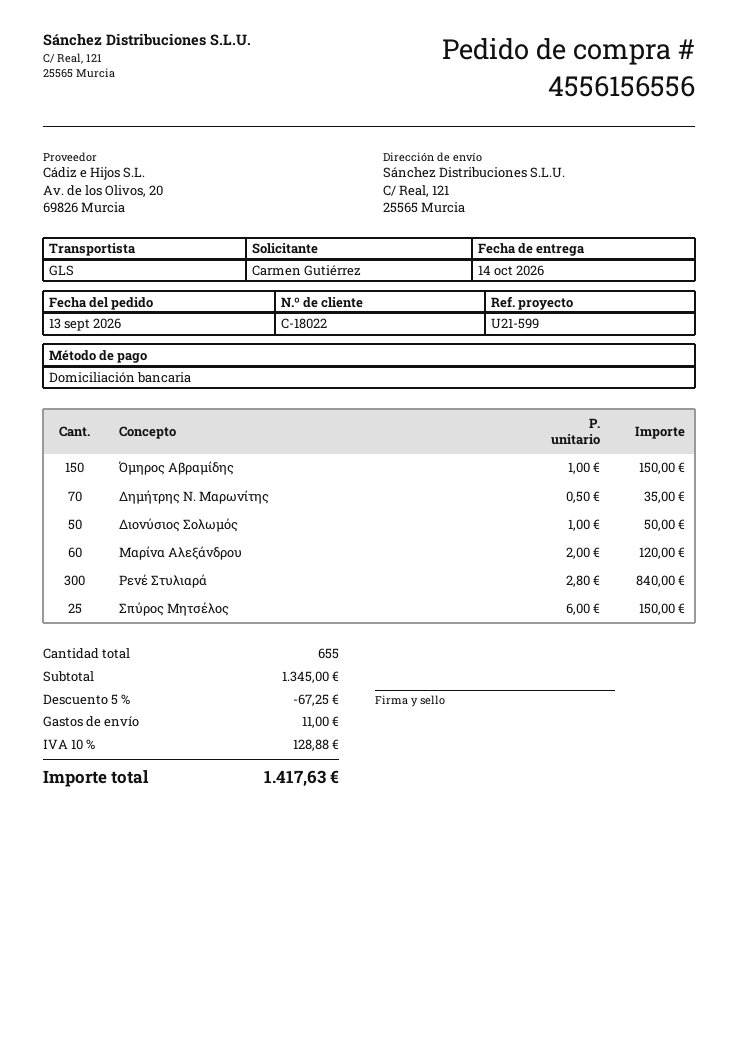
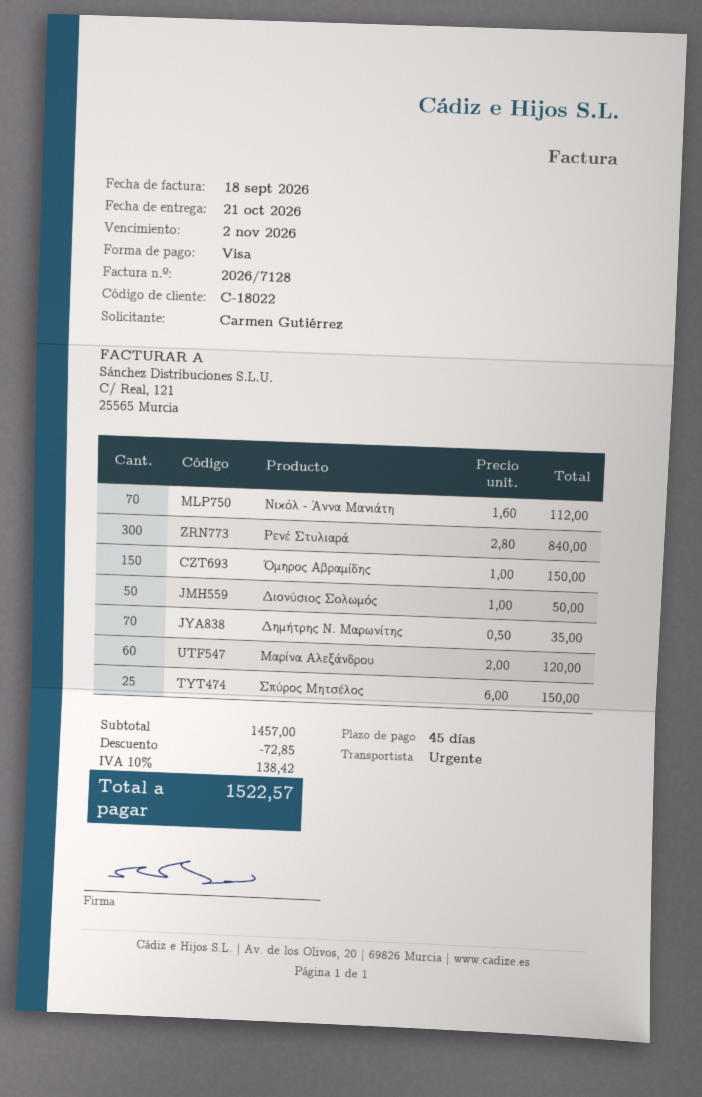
delivery date: 2026-10-14 -> 2026-10-21
payment method: direct debit -> Visa
shipping method: GLS -> express
Νικόλ - Άννα Μανιάτη: none -> 70 x 1.60 = 112.00
subtotal: 1345.00 -> 1457.00
discount: 67.25 -> 72.85
shipping: 11.00 -> none
tax: 10% = 128.88 -> 10% = 138.42
total: 1417.63 -> 1522.57

